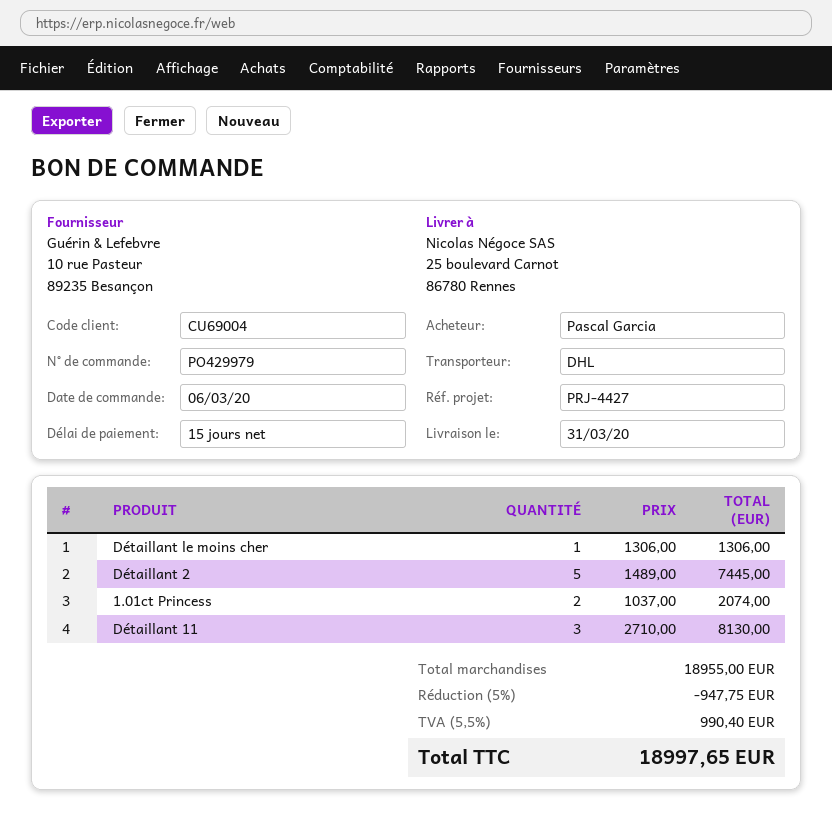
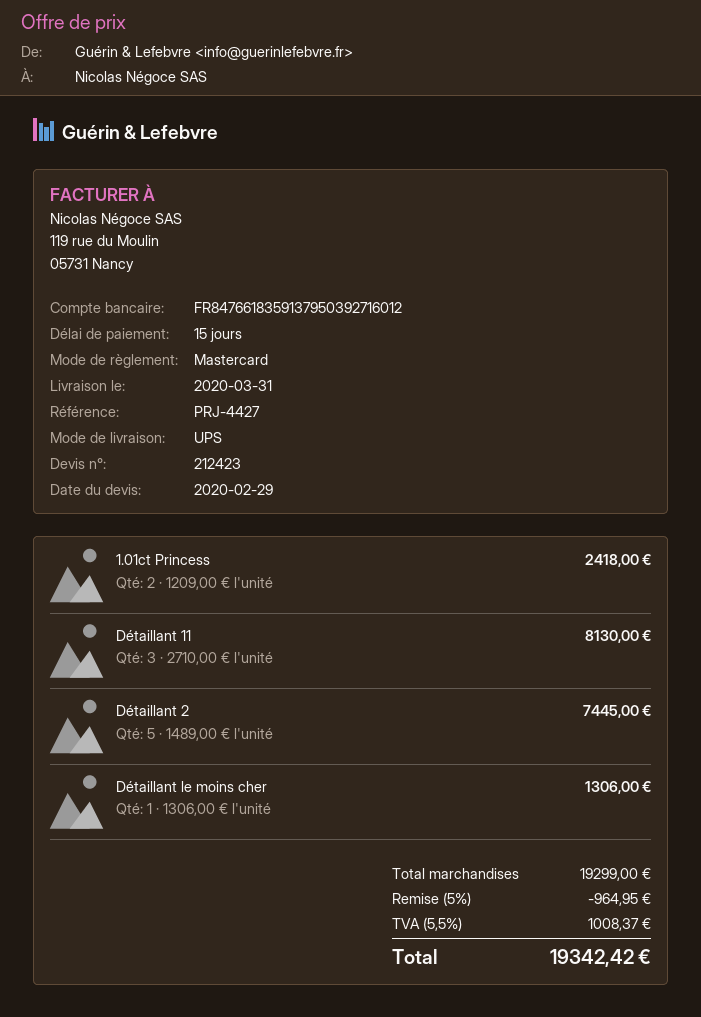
shipping method: DHL -> UPS
1.01ct Princess: 2 x 1037.00 = 2074.00 -> 2 x 1209.00 = 2418.00
subtotal: 18955.00 -> 19299.00
discount: 5% = 947.75 -> 5% = 964.95
tax: 5.5% = 990.40 -> 5.5% = 1008.37
total: 18997.65 -> 19342.42

